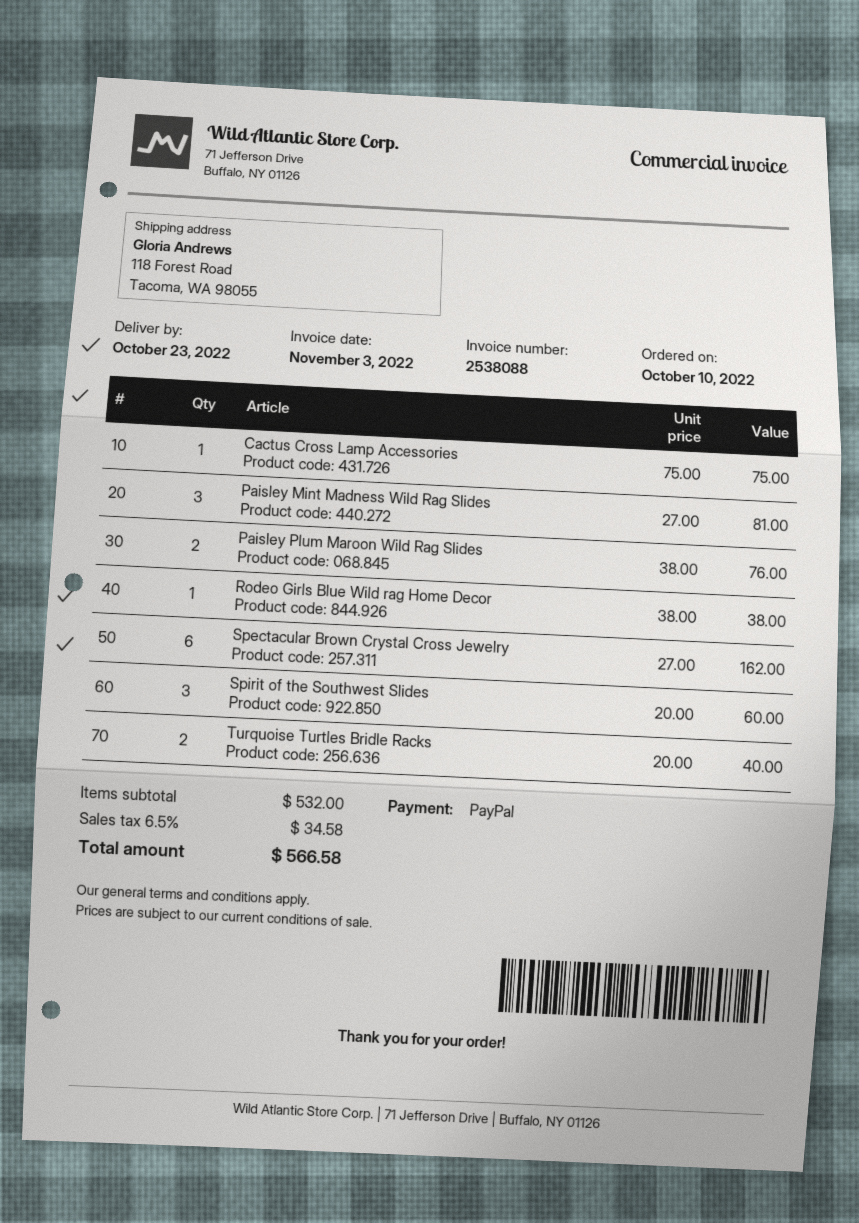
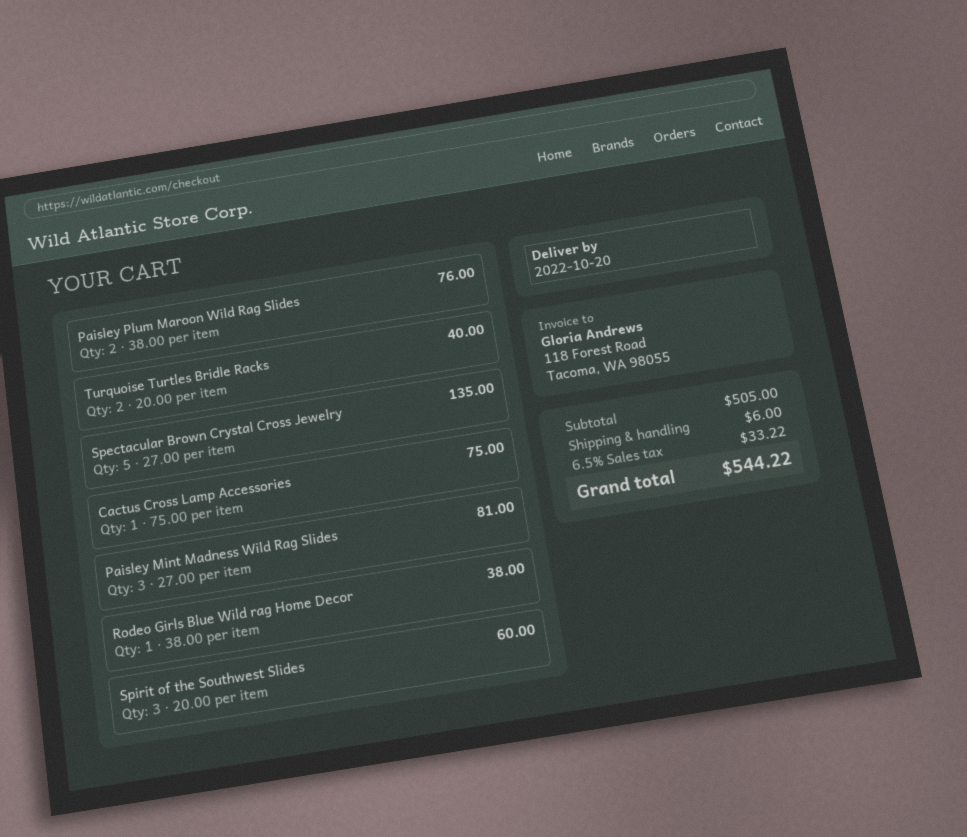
delivery date: 2022-10-23 -> 2022-10-20
Spectacular Brown Crystal Cross Jewelry: 6 x 27.00 = 162.00 -> 5 x 27.00 = 135.00
subtotal: 532.00 -> 505.00
shipping: none -> 6.00
tax: 6.5% = 34.58 -> 6.5% = 33.22
total: 566.58 -> 544.22

